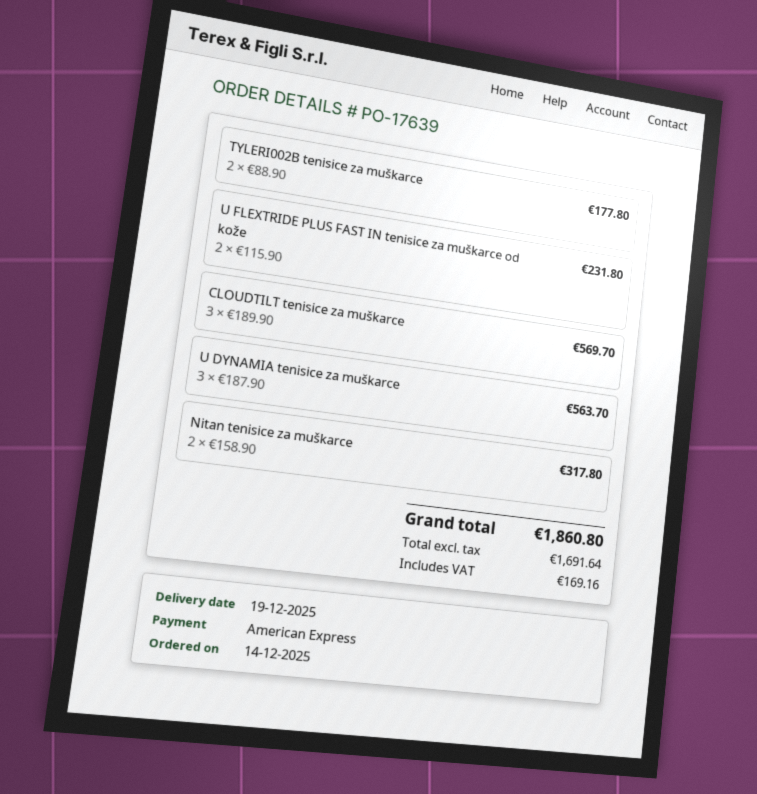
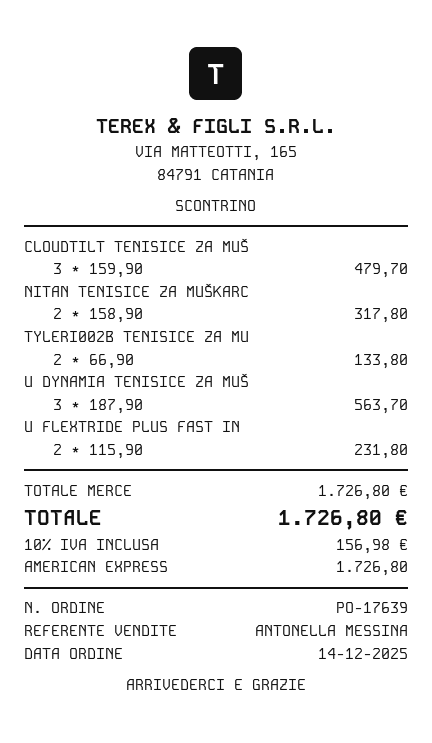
TYLERI002B tenisice za muškarce: 2 x 88.90 = 177.80 -> 2 x 66.90 = 133.80
CLOUDTILT tenisice za muškarce: 3 x 189.90 = 569.70 -> 3 x 159.90 = 479.70
tax: 169.16 -> 156.98
total: 1860.80 -> 1726.80

